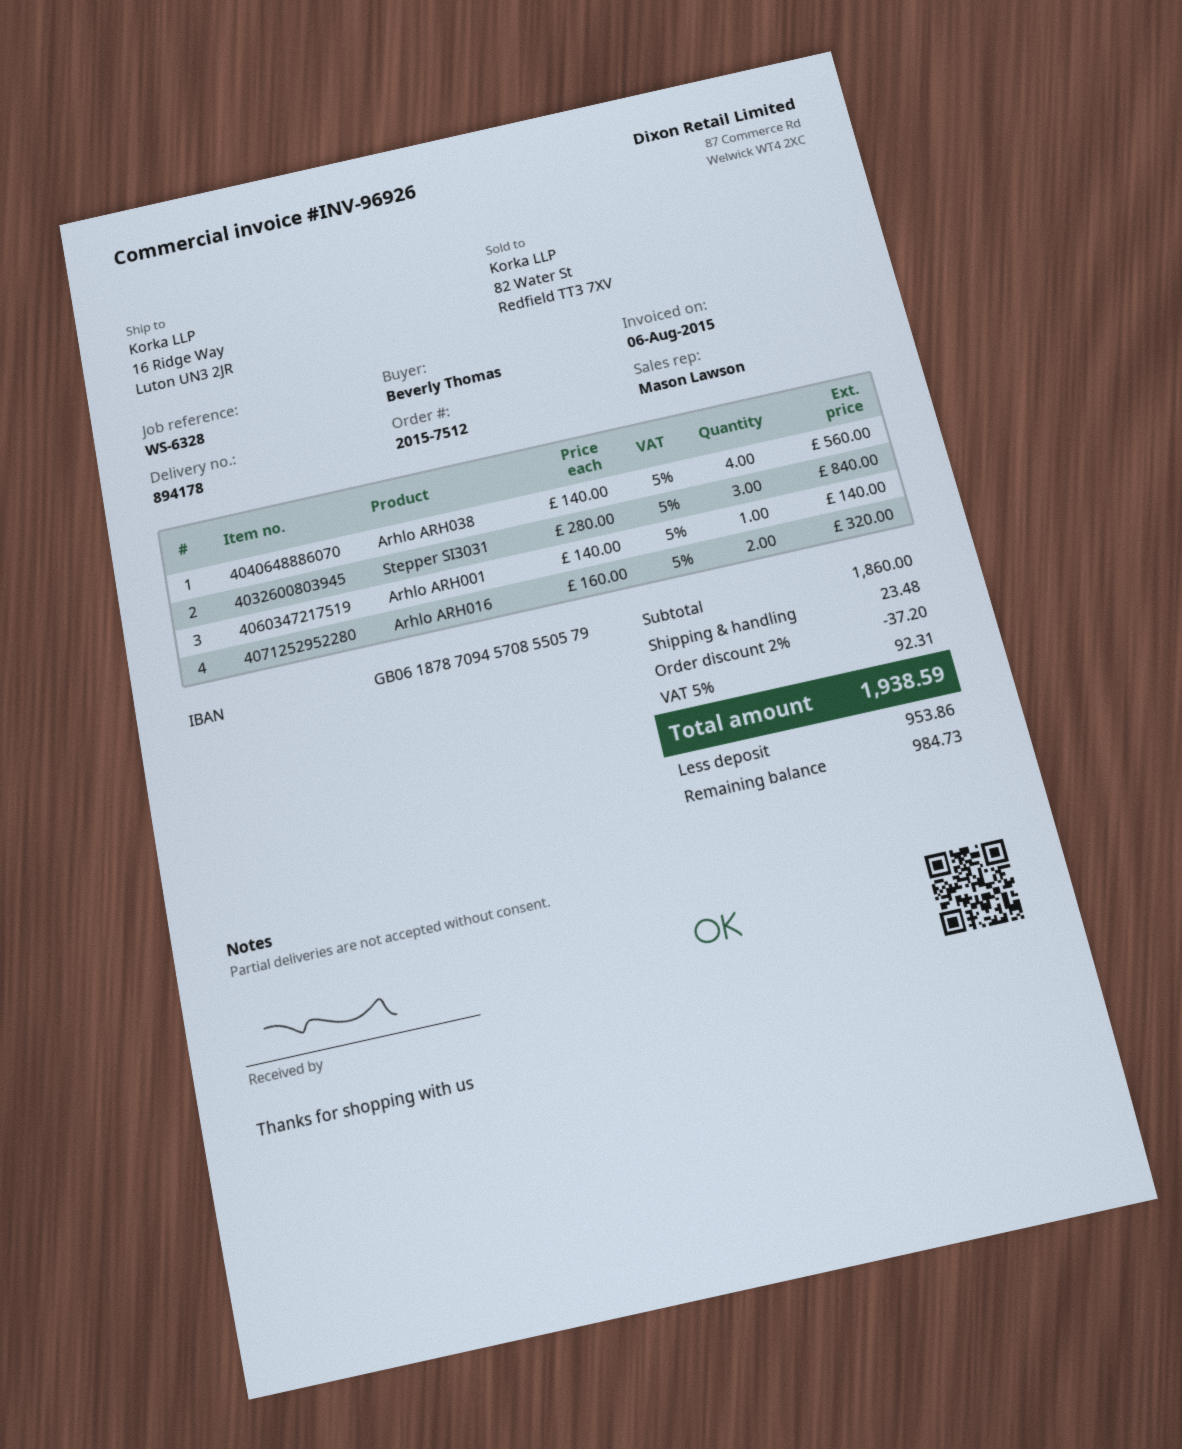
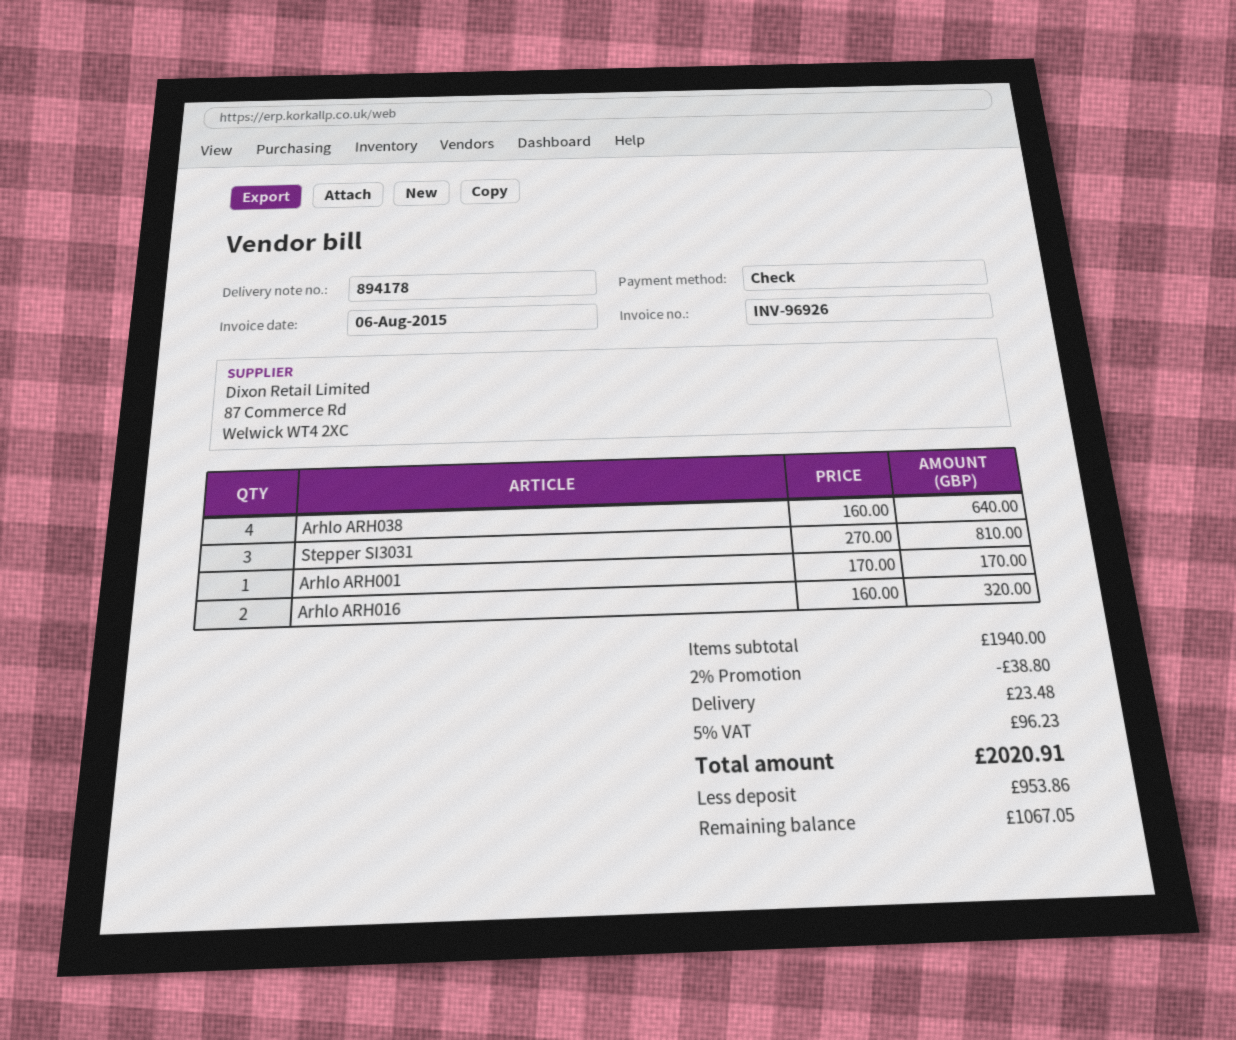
Arhlo ARH038: 4 x 140.00 = 560.00 -> 4 x 160.00 = 640.00
Stepper SI3031: 3 x 280.00 = 840.00 -> 3 x 270.00 = 810.00
Arhlo ARH001: 1 x 140.00 = 140.00 -> 1 x 170.00 = 170.00
subtotal: 1860.00 -> 1940.00
discount: 2% = 37.20 -> 2% = 38.80
tax: 5% = 92.31 -> 5% = 96.23
total: 1938.59 -> 2020.91
balance: 984.73 -> 1067.05

